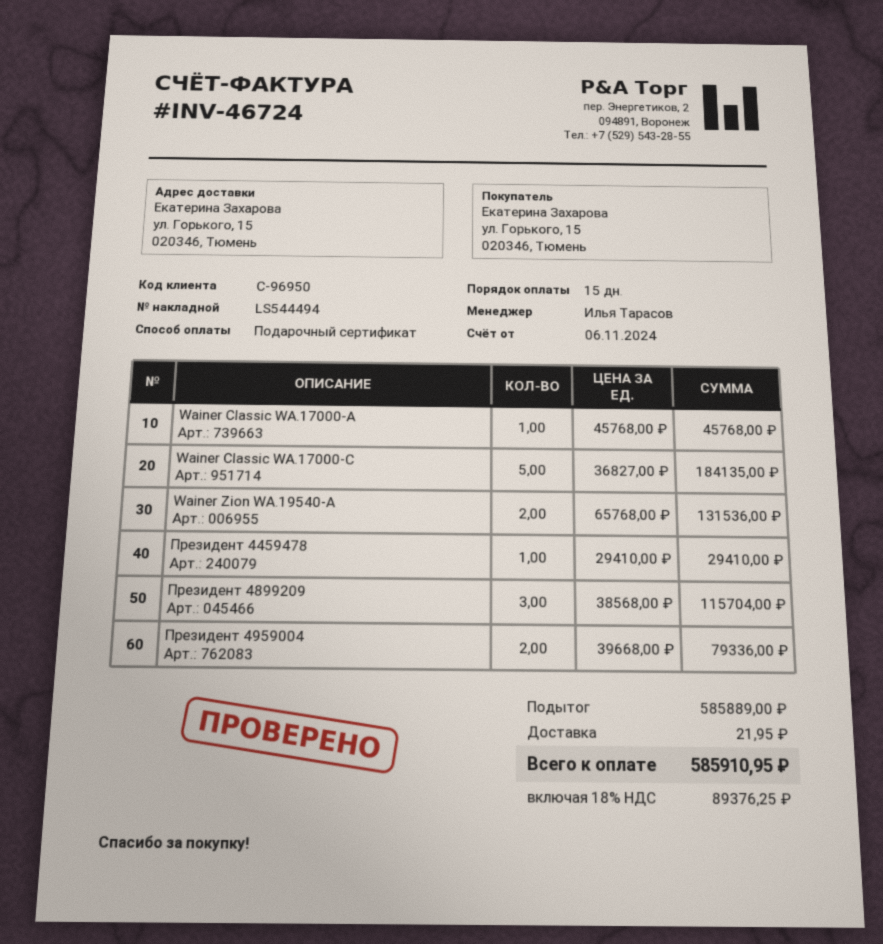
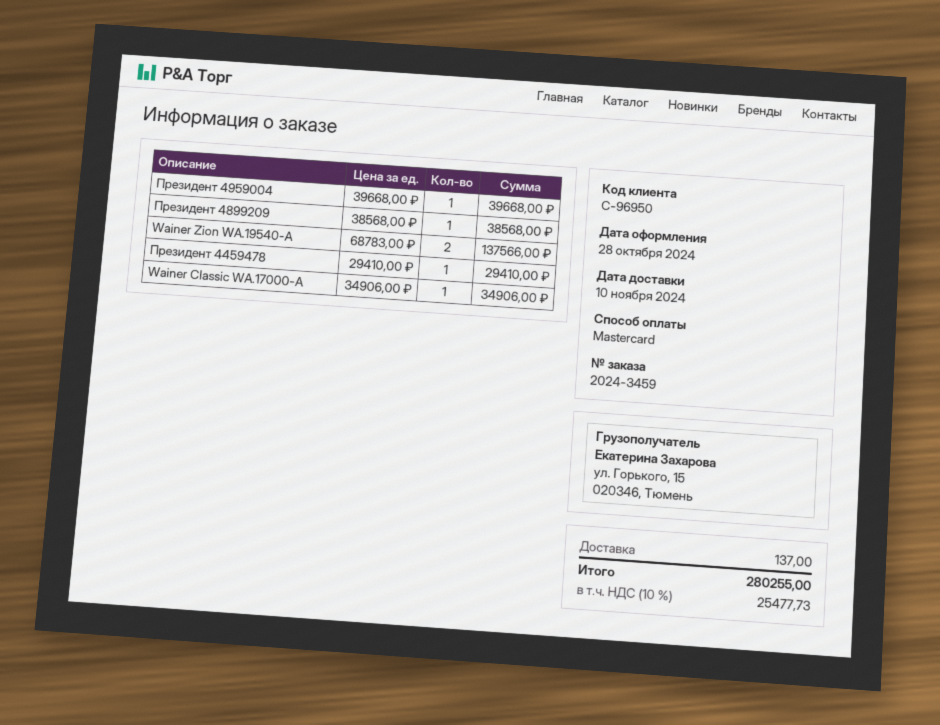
payment method: gift card -> Mastercard
Wainer Classic WA.17000-A: 1 x 45768.00 = 45768.00 -> 1 x 34906.00 = 34906.00
Wainer Classic WA.17000-C: 5 x 36827.00 = 184135.00 -> none
Wainer Zion WA.19540-A: 2 x 65768.00 = 131536.00 -> 2 x 68783.00 = 137566.00
Президент 4899209: 3 x 38568.00 = 115704.00 -> 1 x 38568.00 = 38568.00
Президент 4959004: 2 x 39668.00 = 79336.00 -> 1 x 39668.00 = 39668.00
shipping: 21.95 -> 137.00
tax: 18% = 89376.25 -> 10% = 25477.73
total: 585910.95 -> 280255.00

